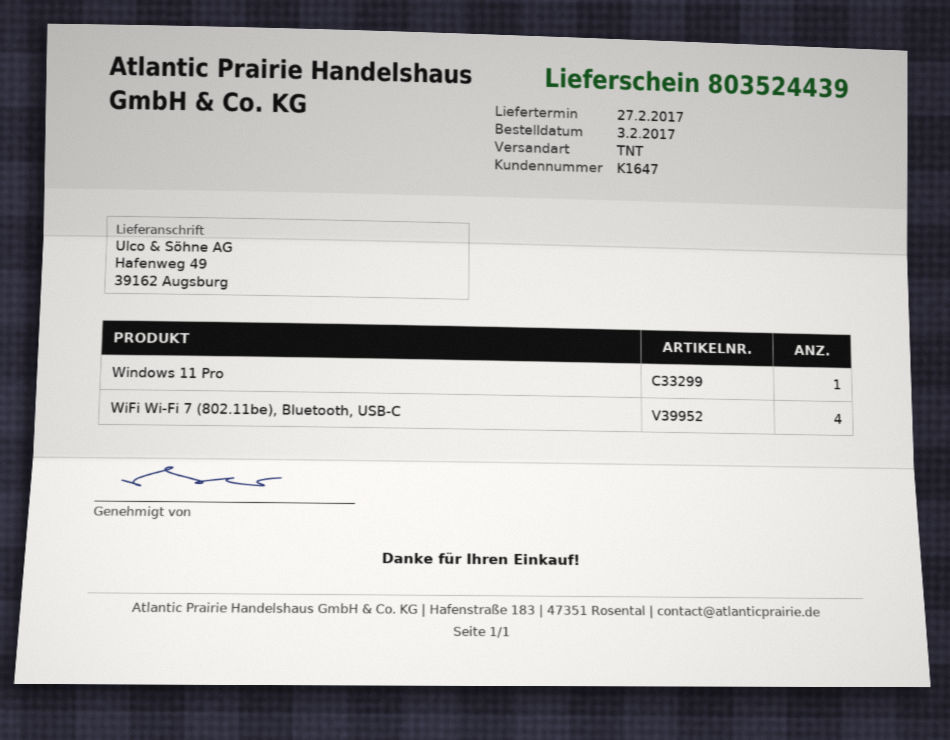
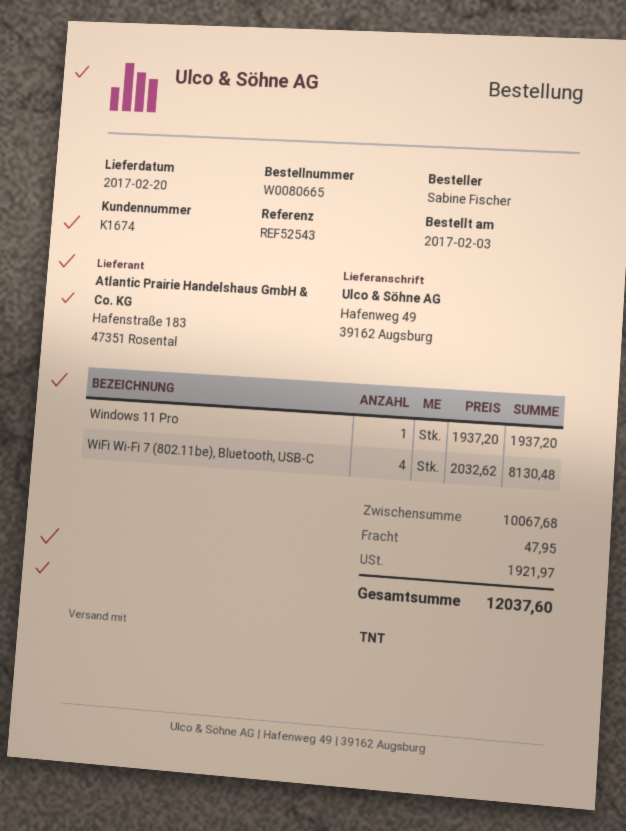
delivery date: 2017-02-27 -> 2017-02-20
customer number: K1647 -> K1674

